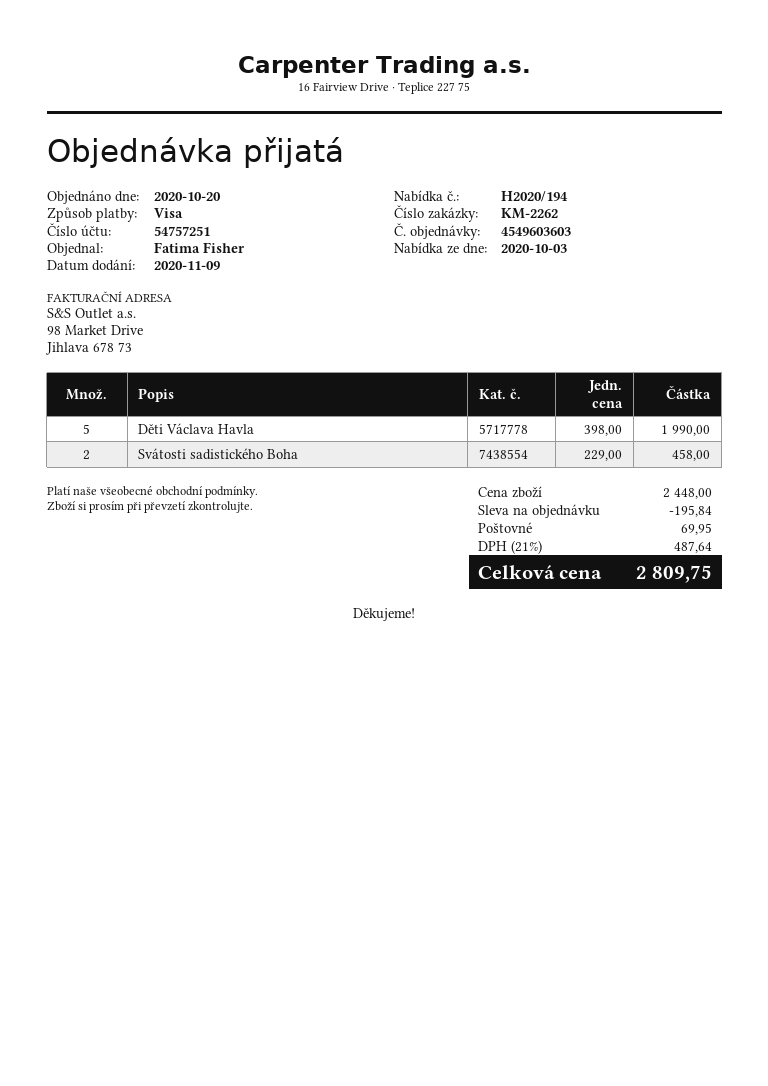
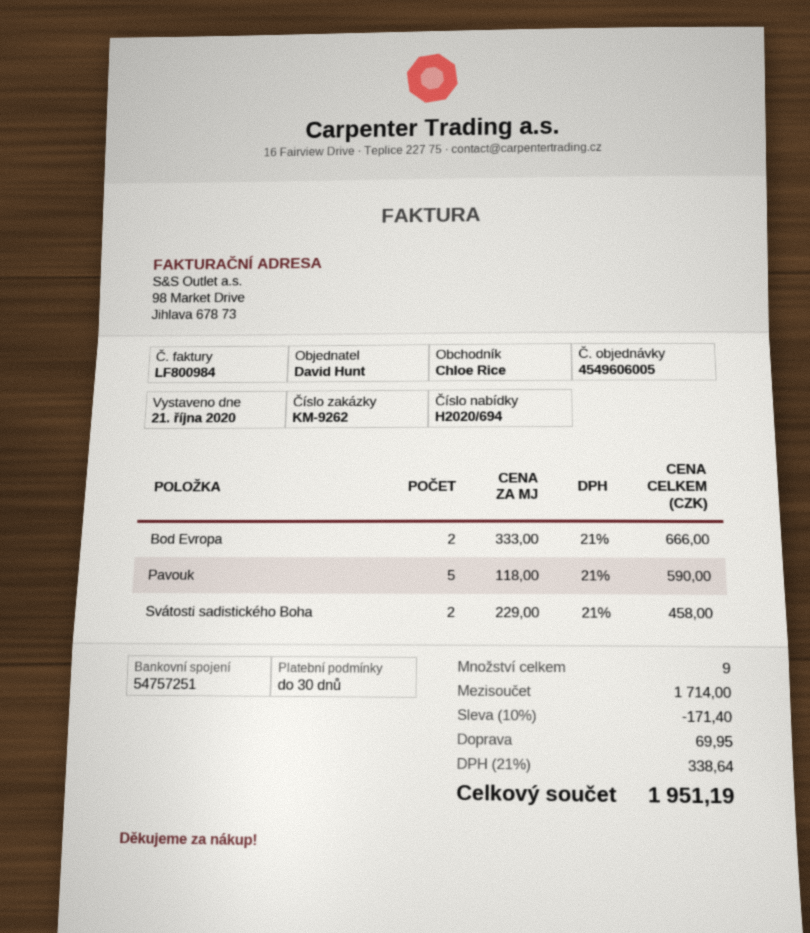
quote number: H2020/194 -> H2020/694
order number: 4549603603 -> 4549606005
reference: KM-2262 -> KM-9262
ordered by: Fatima Fisher -> David Hunt
Děti Václava Havla: 5 x 398.00 = 1990.00 -> none
Bod Evropa: none -> 2 x 333.00 = 666.00
Pavouk: none -> 5 x 118.00 = 590.00
subtotal: 2448.00 -> 1714.00
discount: 195.84 -> 171.40
tax: 21% = 487.64 -> 21% = 338.64
total: 2809.75 -> 1951.19

